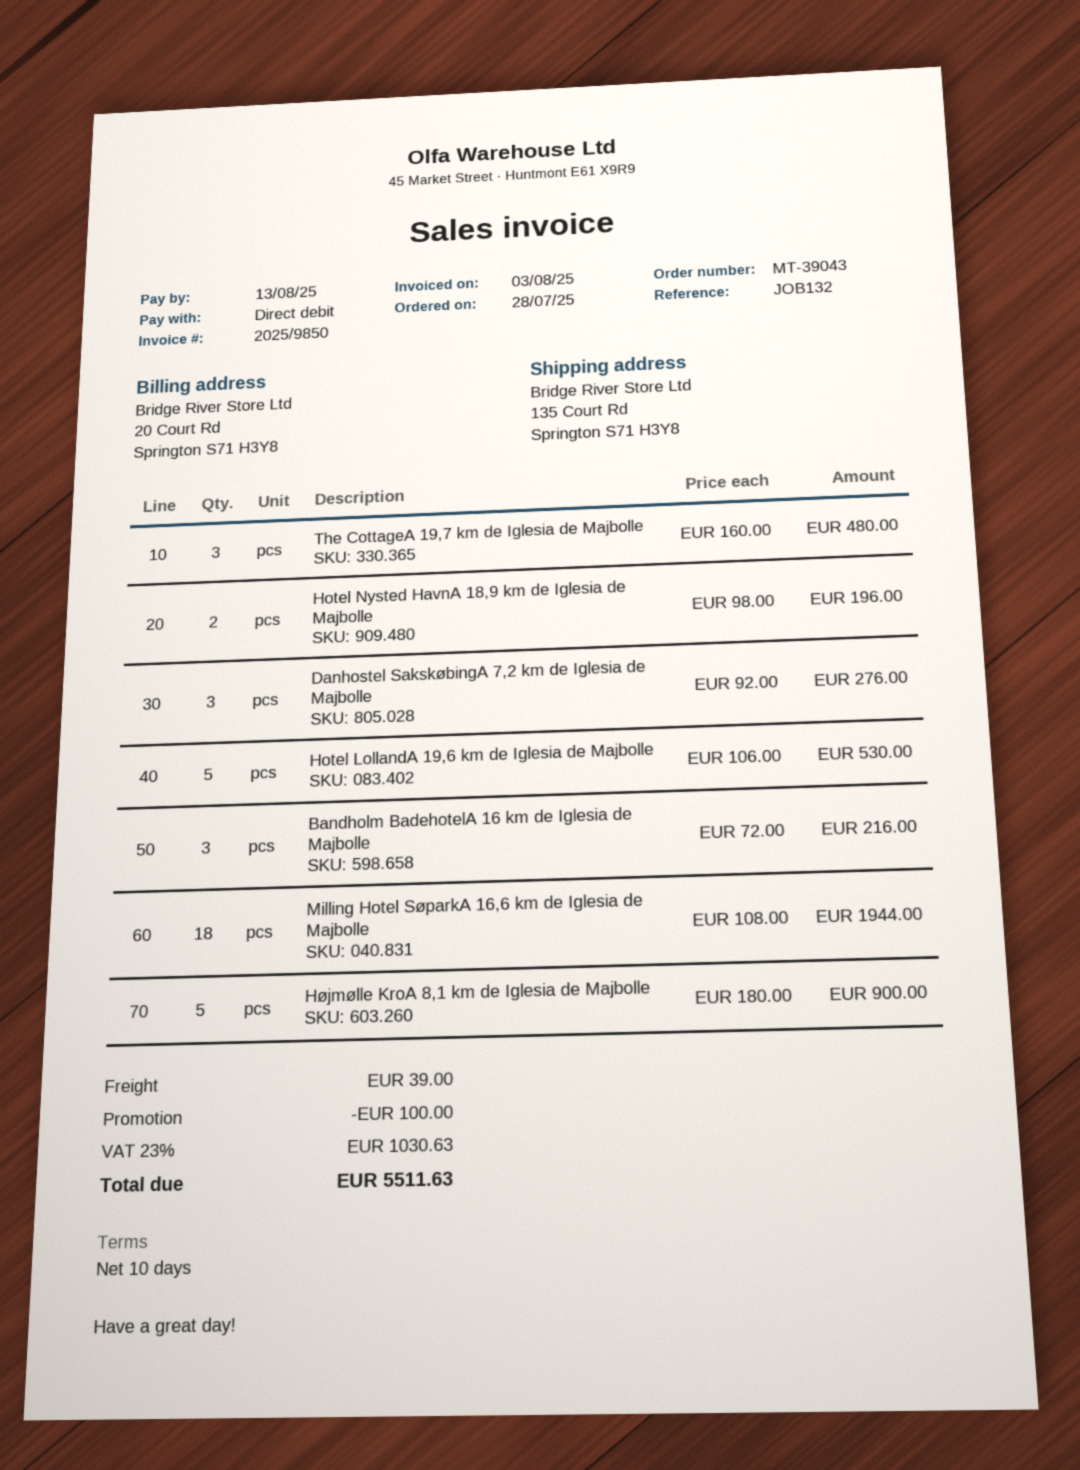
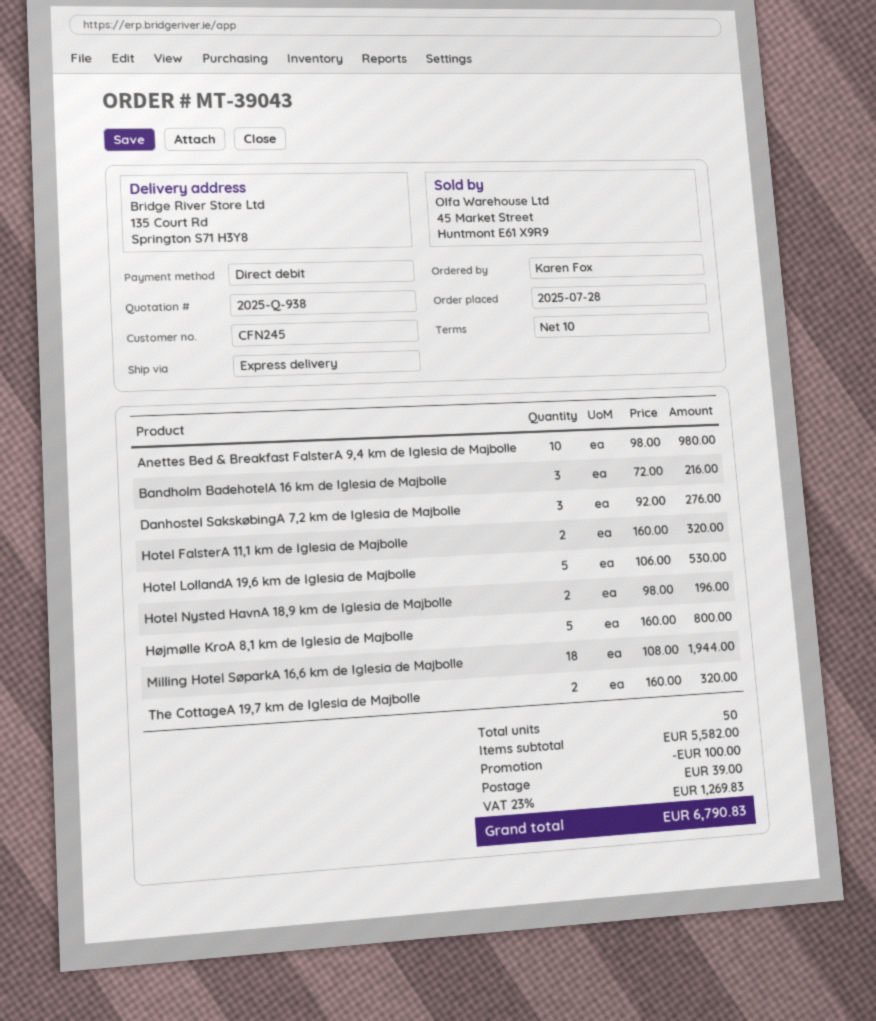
The CottageA 19,7 km de Iglesia de Majbolle: 3 x 160.00 = 480.00 -> 2 x 160.00 = 320.00
Højmølle KroA 8,1 km de Iglesia de Majbolle: 5 x 180.00 = 900.00 -> 5 x 160.00 = 800.00
Anettes Bed & Breakfast FalsterA 9,4 km de Iglesia de Majbolle: none -> 10 x 98.00 = 980.00
Hotel FalsterA 11,1 km de Iglesia de Majbolle: none -> 2 x 160.00 = 320.00
tax: 23% = 1030.63 -> 23% = 1269.83
total: 5511.63 -> 6790.83

